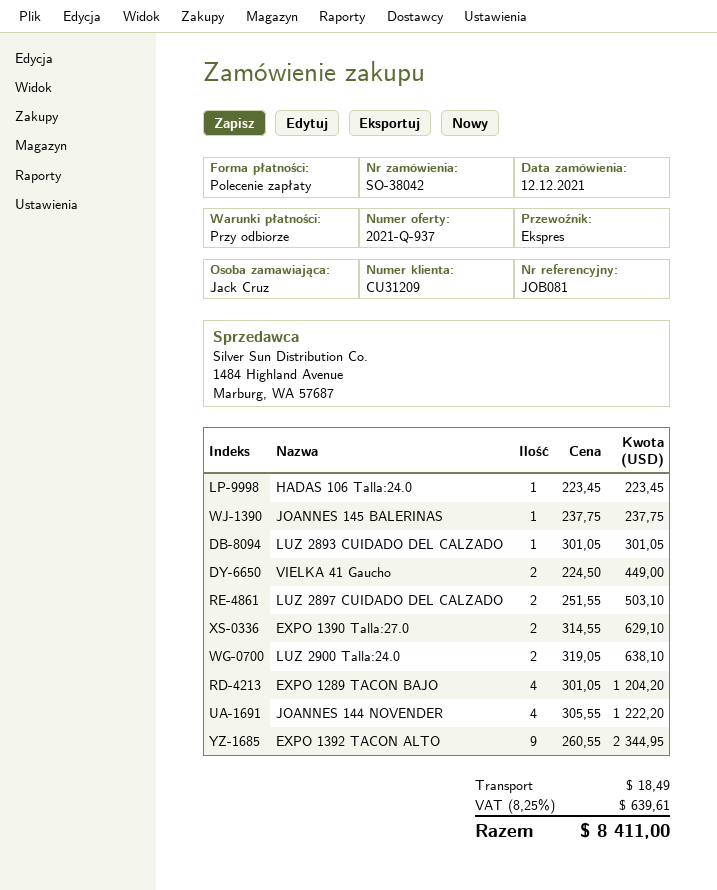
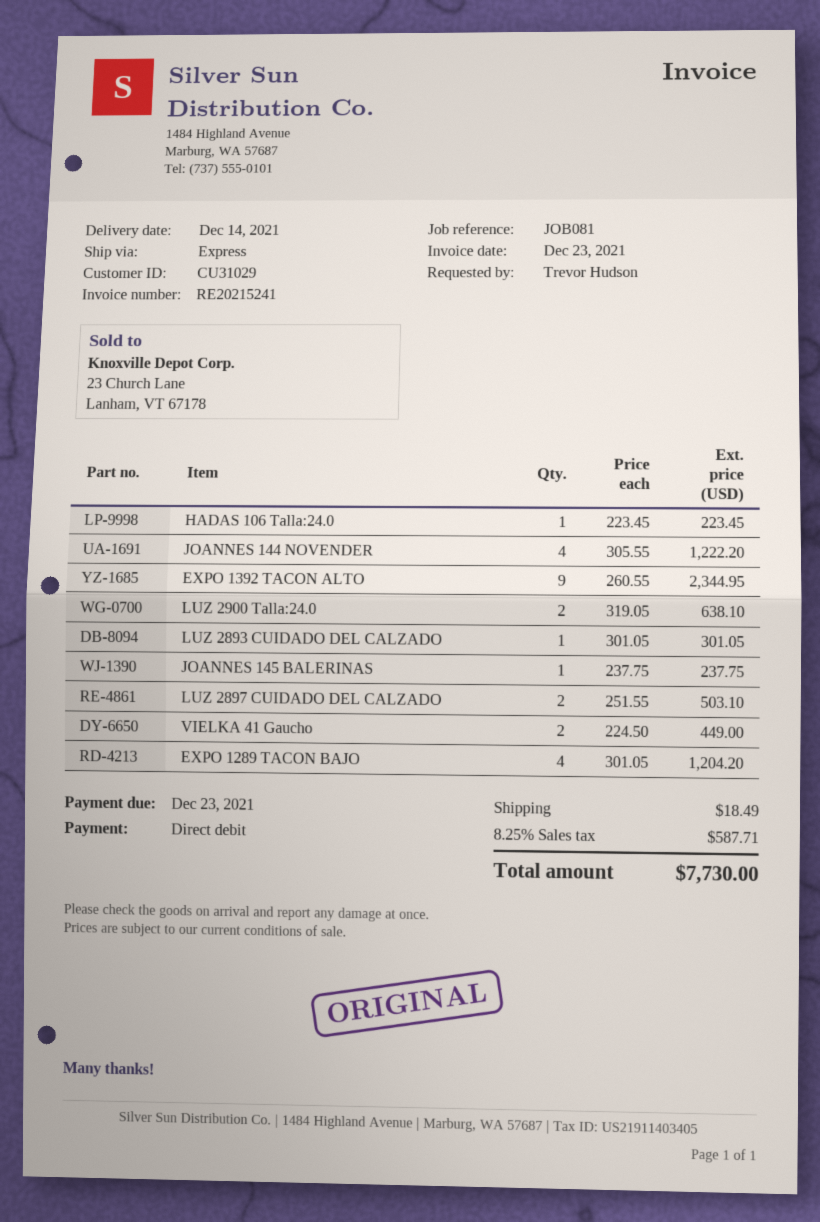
customer number: CU31209 -> CU31029
ordered by: Jack Cruz -> Trevor Hudson
EXPO 1390 Talla:27.0: 2 x 314.55 = 629.10 -> none
tax: 8.25% = 639.61 -> 8.25% = 587.71
total: 8411.00 -> 7730.00

